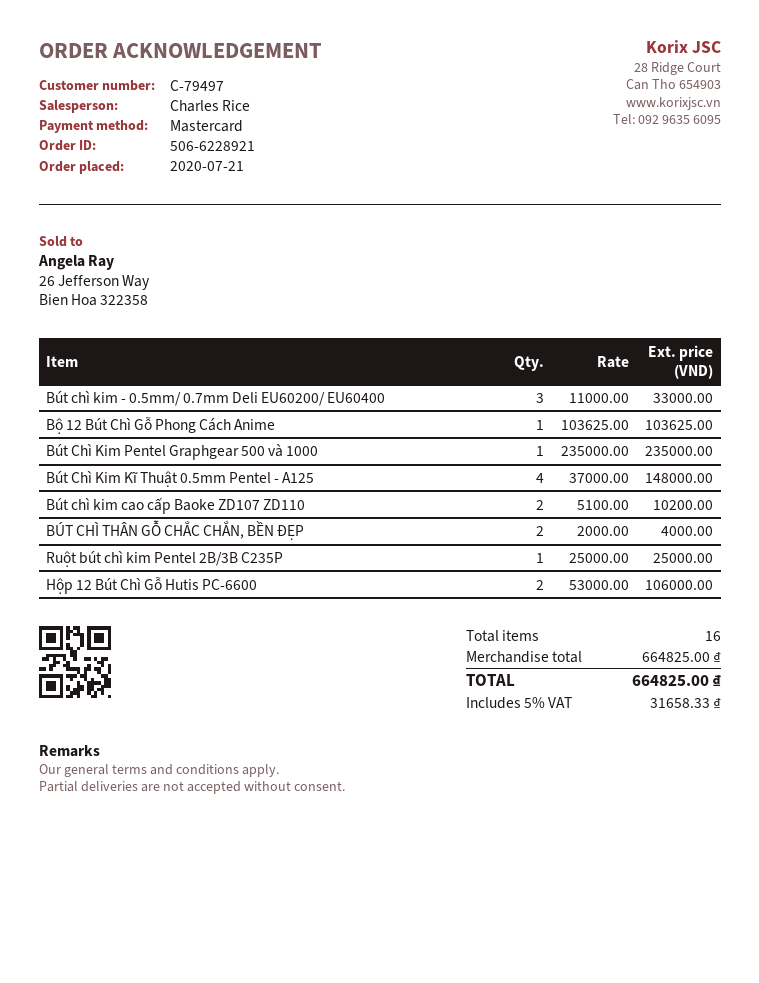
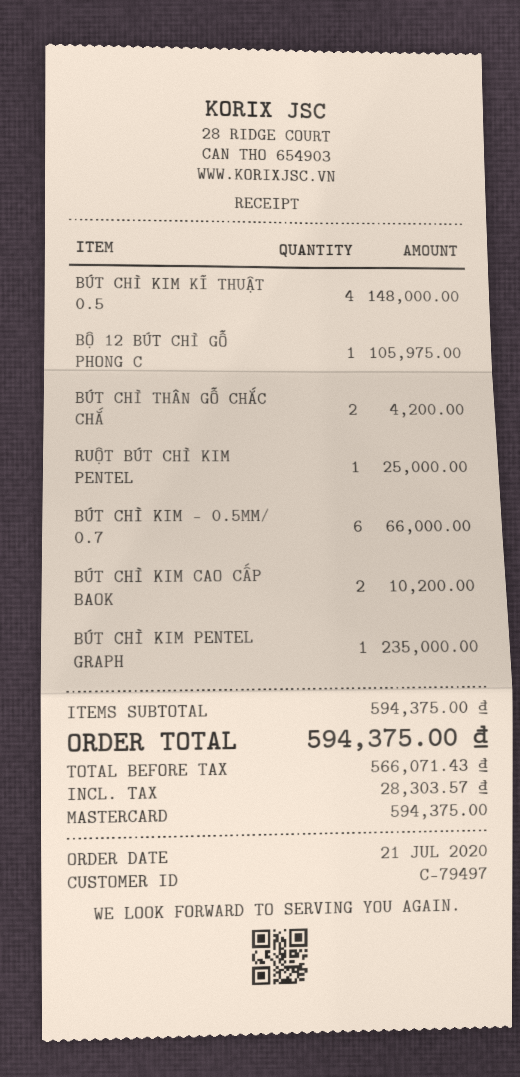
Bút chì kim - 0.5mm/ 0.7mm Deli EU60200/ EU60400: 3 for 33000.00 -> 6 for 66000.00
Bộ 12 Bút Chì Gỗ Phong Cách Anime: 1 for 103625.00 -> 1 for 105975.00
BÚT CHÌ THÂN GỖ CHẮC CHẮN, BỀN ĐẸP: 2 for 4000.00 -> 2 for 4200.00
Hộp 12 Bút Chì Gỗ Hutis PC-6600: 2 for 106000.00 -> none
subtotal: 664825.00 -> 594375.00
tax: 31658.33 -> 28303.57
total: 664825.00 -> 594375.00

